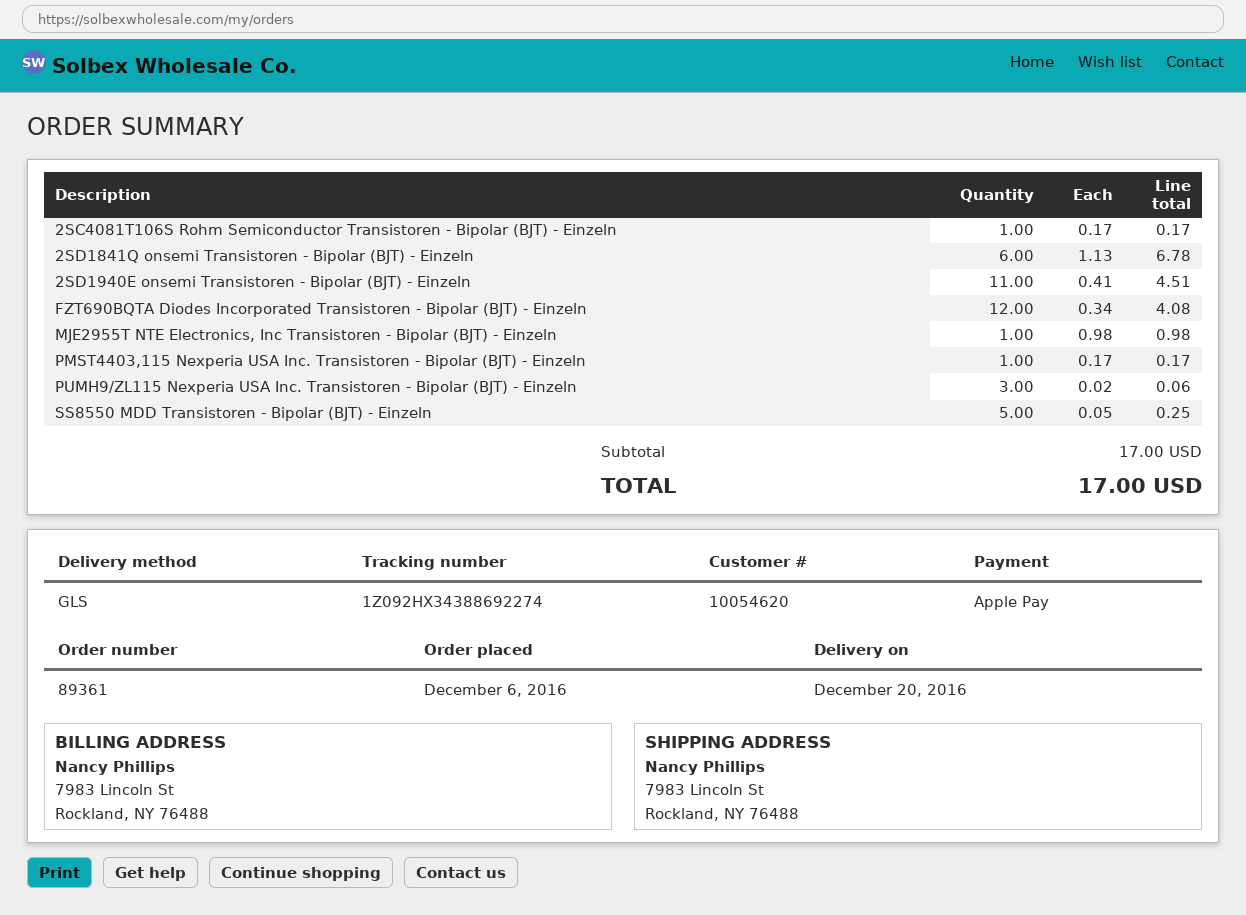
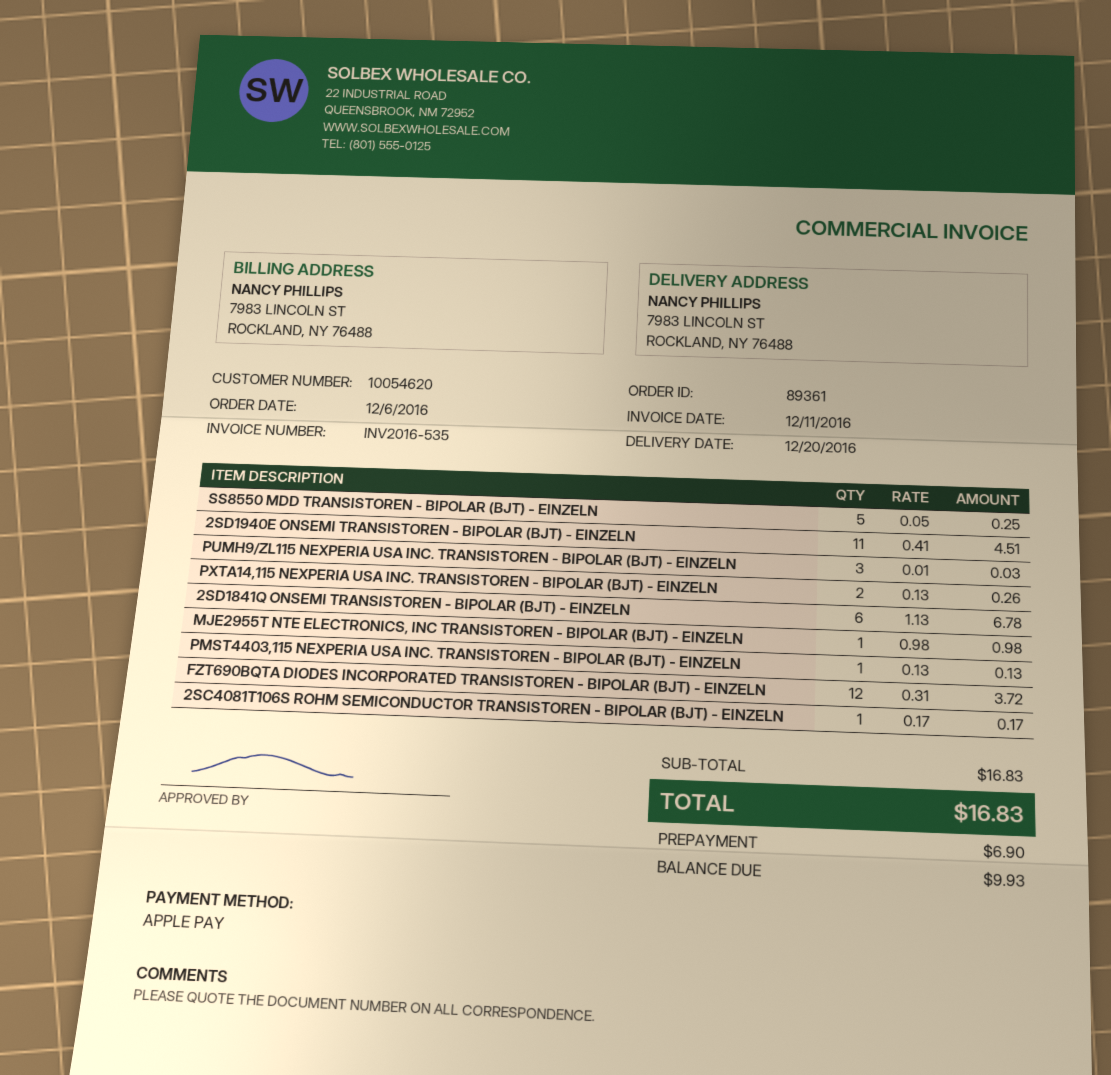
FZT690BQTA Diodes Incorporated Transistoren - Bipolar (BJT) - Einzeln: 12 x 0.34 = 4.08 -> 12 x 0.31 = 3.72
PMST4403,115 Nexperia USA Inc. Transistoren - Bipolar (BJT) - Einzeln: 1 x 0.17 = 0.17 -> 1 x 0.13 = 0.13
PUMH9/ZL115 Nexperia USA Inc. Transistoren - Bipolar (BJT) - Einzeln: 3 x 0.02 = 0.06 -> 3 x 0.01 = 0.03
PXTA14,115 NEXPERIA USA INC. TRANSISTOREN - BIPOLAR (BJT) - EINZELN: none -> 2 x 0.13 = 0.26
subtotal: 17.00 -> 16.83
total: 17.00 -> 16.83

